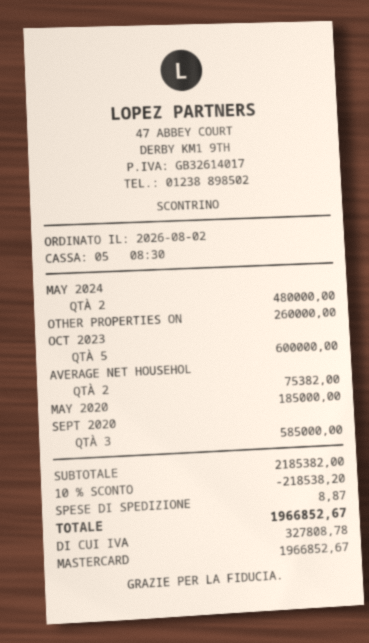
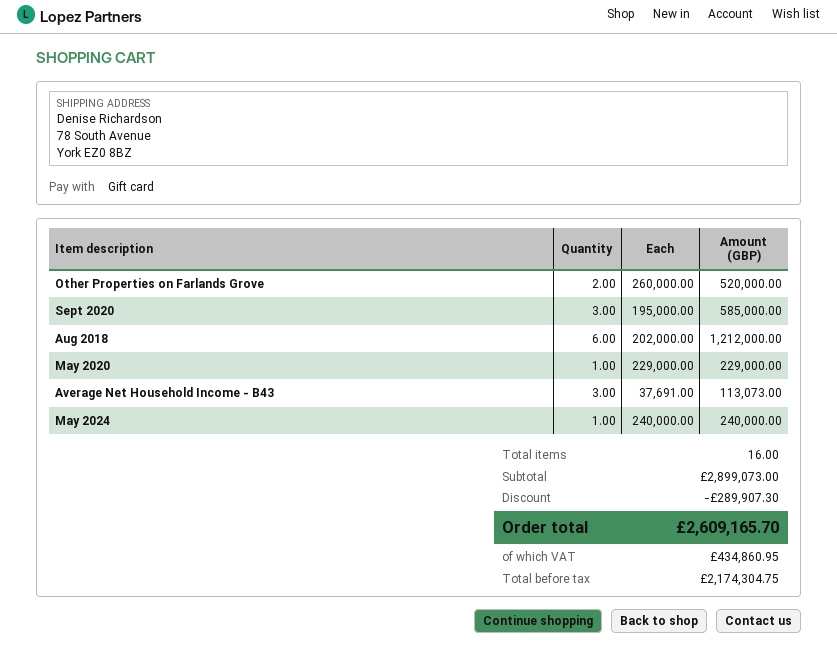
payment method: Mastercard -> gift card
MAY 2024: 2 for 480000.00 -> 1 for 240000.00
OTHER PROPERTIES ON: 1 for 260000.00 -> 2 for 520000.00
OCT 2023: 5 for 600000.00 -> none
AVERAGE NET HOUSEHOL: 2 for 75382.00 -> 3 for 113073.00
MAY 2020: 1 for 185000.00 -> 1 for 229000.00
Aug 2018: none -> 6 for 1212000.00
subtotal: 2185382.00 -> 2899073.00
discount: 218538.20 -> 289907.30
shipping: 8.87 -> none
tax: 327808.78 -> 434860.95
total: 1966852.67 -> 2609165.70

